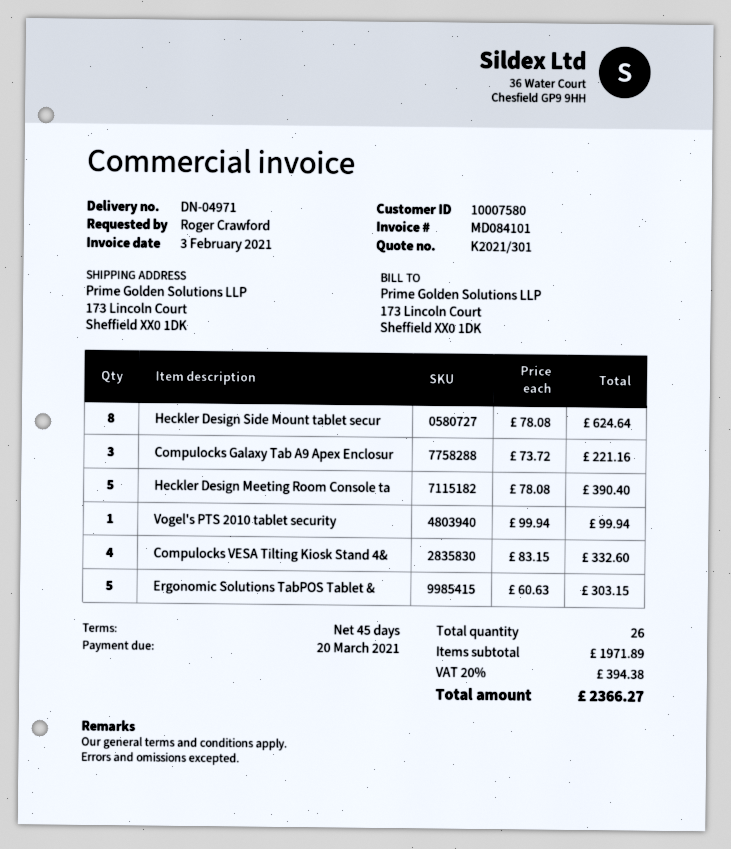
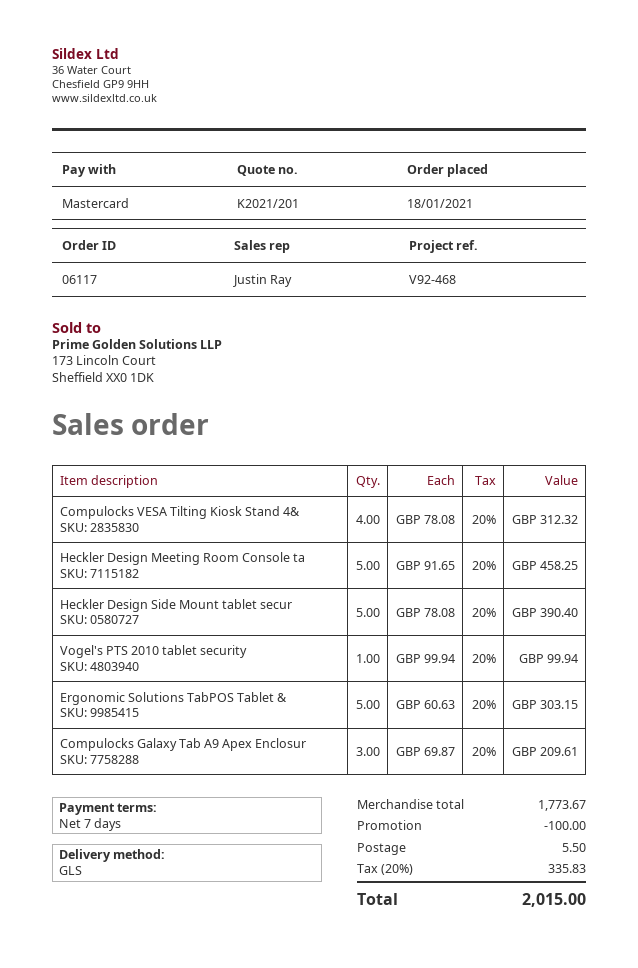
quote number: K2021/301 -> K2021/201
payment terms: 45 days -> 7 days
Heckler Design Side Mount tablet secur: 8 x 78.08 = 624.64 -> 5 x 78.08 = 390.40
Compulocks Galaxy Tab A9 Apex Enclosur: 3 x 73.72 = 221.16 -> 3 x 69.87 = 209.61
Heckler Design Meeting Room Console ta: 5 x 78.08 = 390.40 -> 5 x 91.65 = 458.25
Compulocks VESA Tilting Kiosk Stand 4&: 4 x 83.15 = 332.60 -> 4 x 78.08 = 312.32
subtotal: 1971.89 -> 1773.67
discount: none -> 100.00
shipping: none -> 5.50
tax: 20% = 394.38 -> 20% = 335.83
total: 2366.27 -> 2015.00

